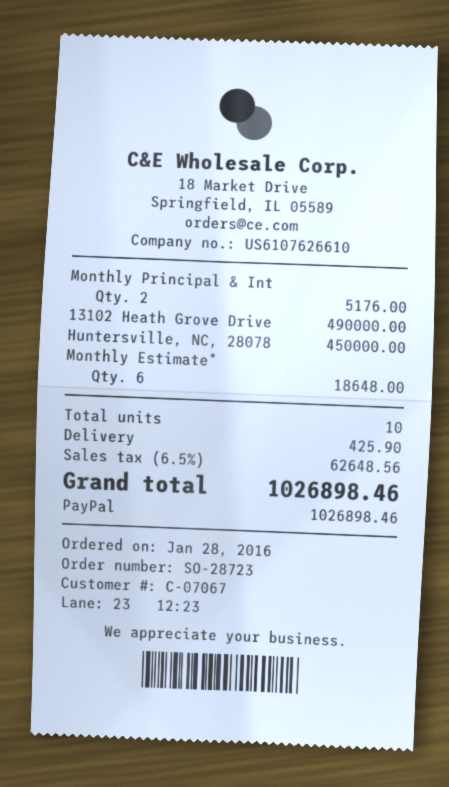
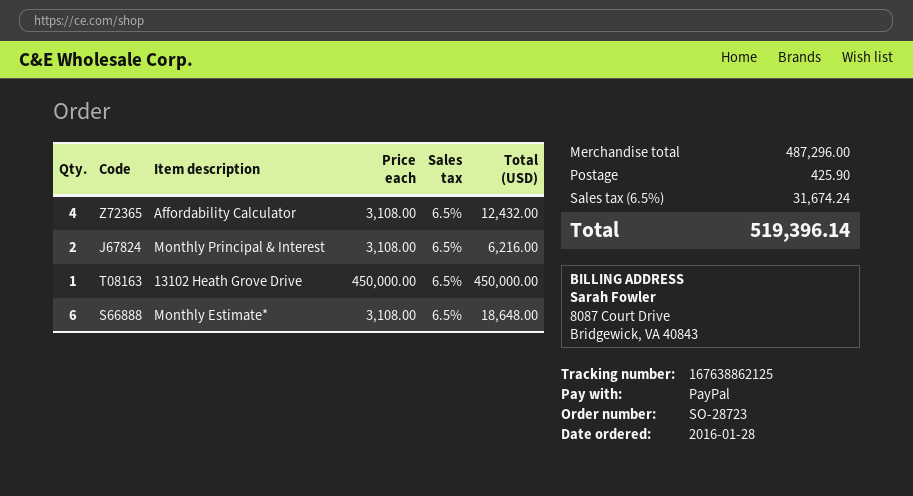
Monthly Principal & Int: 2 for 5176.00 -> 2 for 6216.00
13102 Heath Grove Drive: 1 for 490000.00 -> 1 for 450000.00
Huntersville, NC, 28078: 1 for 450000.00 -> none
Affordability Calculator: none -> 4 for 12432.00
tax: 6.5% = 62648.56 -> 6.5% = 31674.24
total: 1026898.46 -> 519396.14

